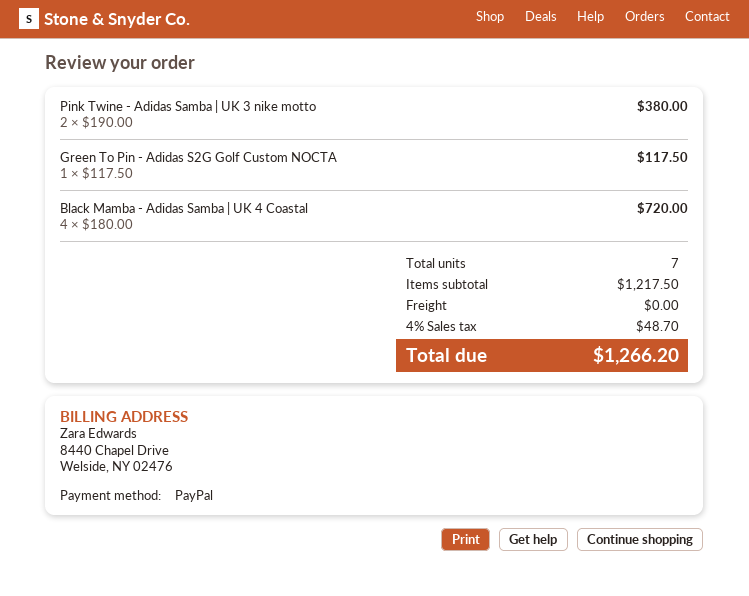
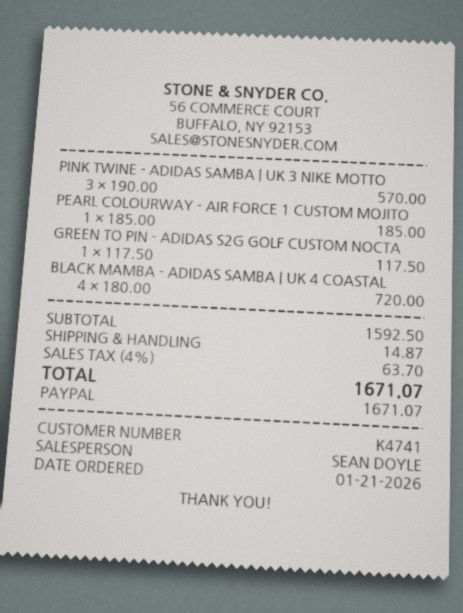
Pink Twine - Adidas Samba | UK 3 nike motto: 2 x 190.00 = 380.00 -> 3 x 190.00 = 570.00
PEARL COLOURWAY - AIR FORCE 1 CUSTOM MOJITO: none -> 1 x 185.00 = 185.00
subtotal: 1217.50 -> 1592.50
shipping: 0.00 -> 14.87
tax: 4% = 48.70 -> 4% = 63.70
total: 1266.20 -> 1671.07

